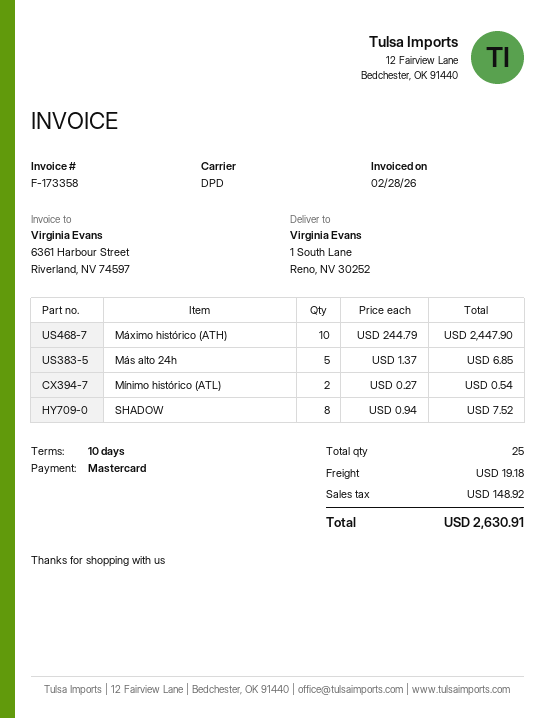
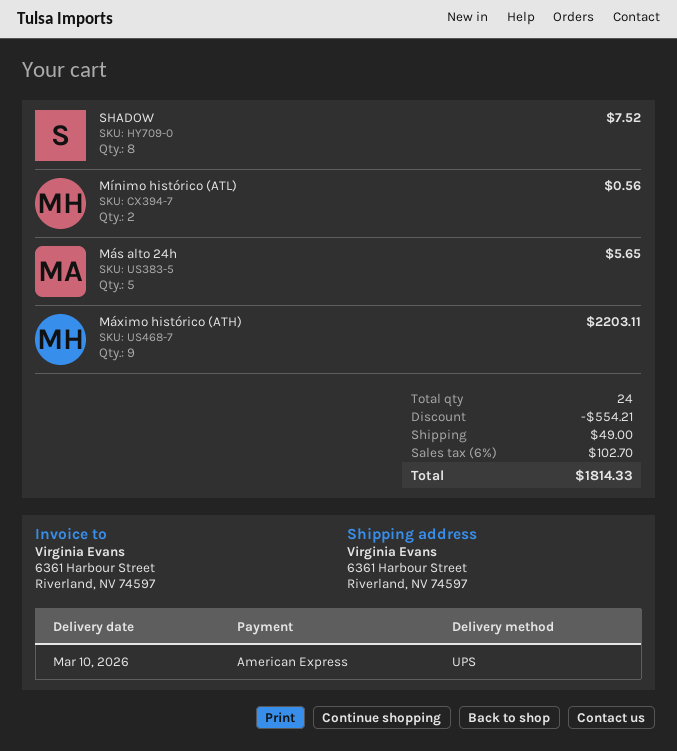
payment method: Mastercard -> American Express
shipping method: DPD -> UPS
ship to: 1 South Lane, Reno, NV 30252 -> 6361 Harbour Street, Riverland, NV 74597
Máximo histórico (ATH): 10 for 2447.90 -> 9 for 2203.11
Más alto 24h: 5 for 6.85 -> 5 for 5.65
Mínimo histórico (ATL): 2 for 0.54 -> 2 for 0.56
total quantity: 25 -> 24
discount: none -> 554.21
shipping: 19.18 -> 49.00
tax: 148.92 -> 102.70
total: 2630.91 -> 1814.33

